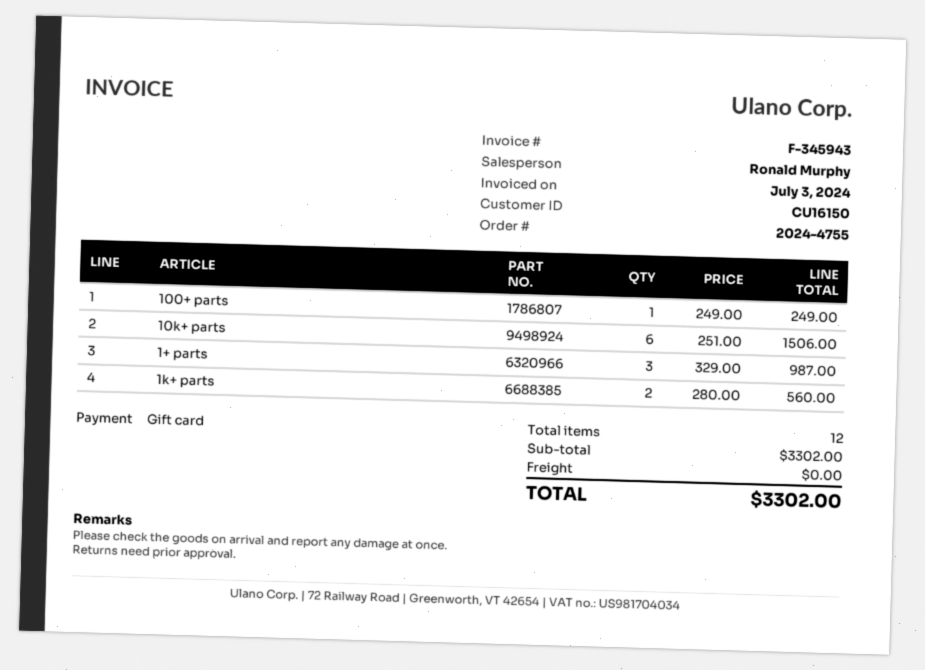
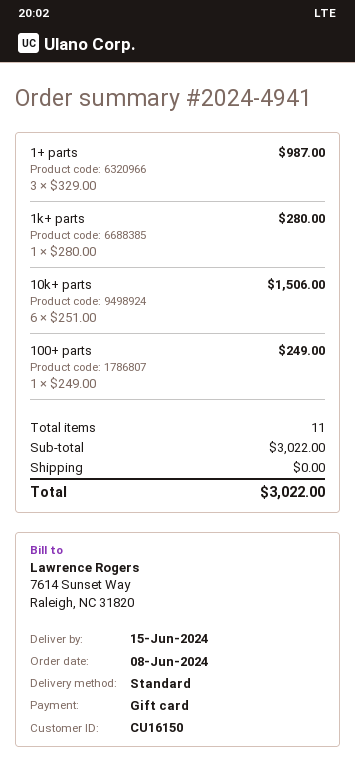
order number: 2024-4755 -> 2024-4941
1k+ parts: 2 x 280.00 = 560.00 -> 1 x 280.00 = 280.00
total quantity: 12 -> 11
subtotal: 3302.00 -> 3022.00
total: 3302.00 -> 3022.00

